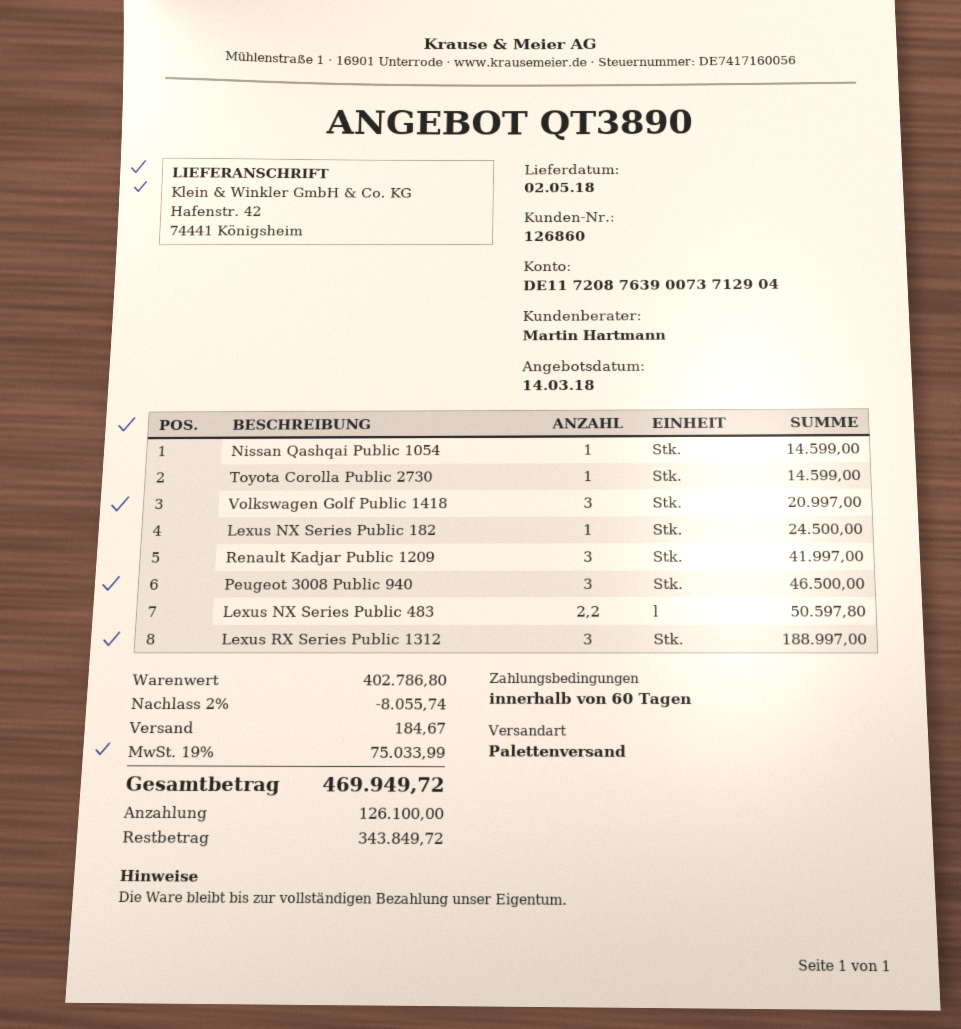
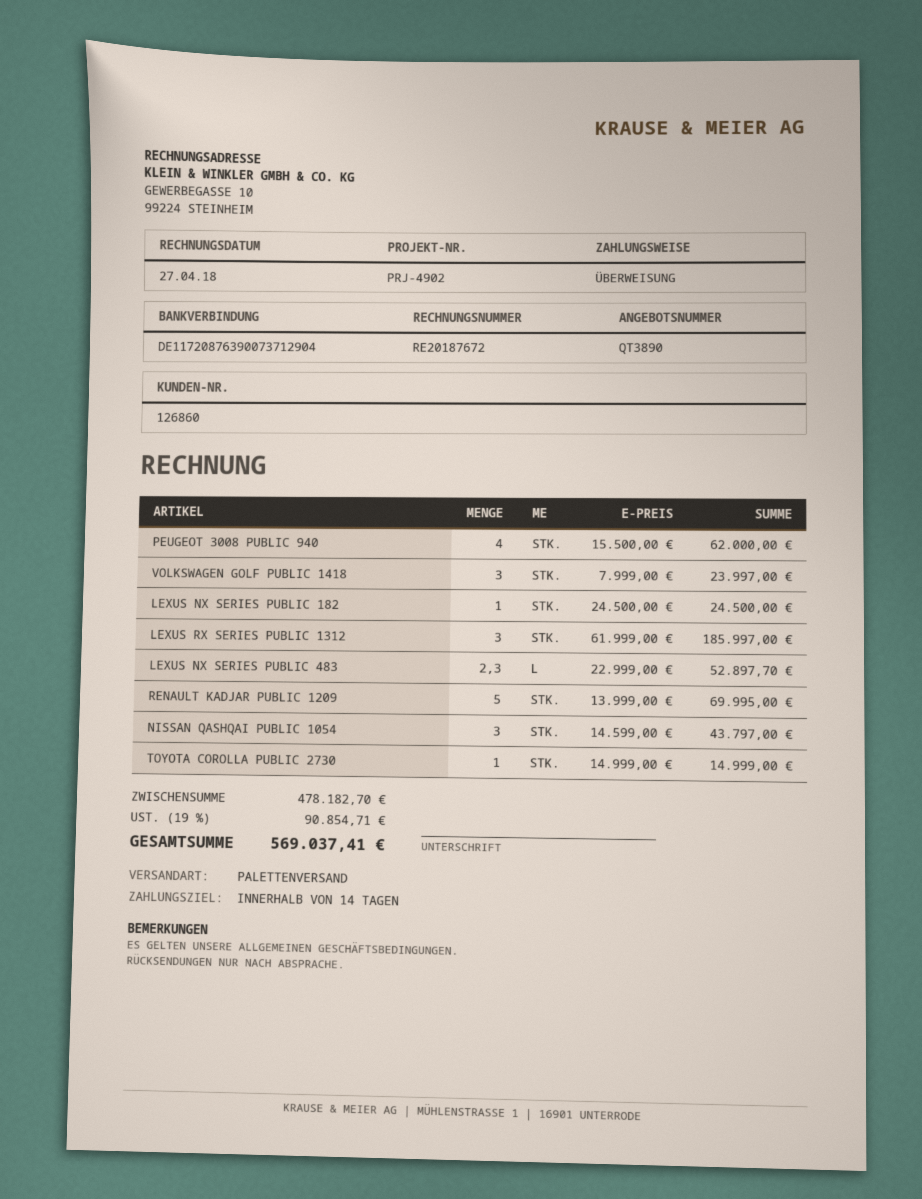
payment terms: 60 days -> 14 days
Nissan Qashqai Public 1054: 1 for 14599.00 -> 3 for 43797.00
Toyota Corolla Public 2730: 1 for 14599.00 -> 1 for 14999.00
Volkswagen Golf Public 1418: 3 for 20997.00 -> 3 for 23997.00
Renault Kadjar Public 1209: 3 for 41997.00 -> 5 for 69995.00
Peugeot 3008 Public 940: 3 for 46500.00 -> 4 for 62000.00
Lexus NX Series Public 483: 2.2 for 50597.80 -> 2.3 for 52897.70
Lexus RX Series Public 1312: 3 for 188997.00 -> 3 for 185997.00
subtotal: 402786.80 -> 478182.70
discount: 2% = 8055.74 -> none
shipping: 184.67 -> none
tax: 19% = 75033.99 -> 19% = 90854.71
total: 469949.72 -> 569037.41

